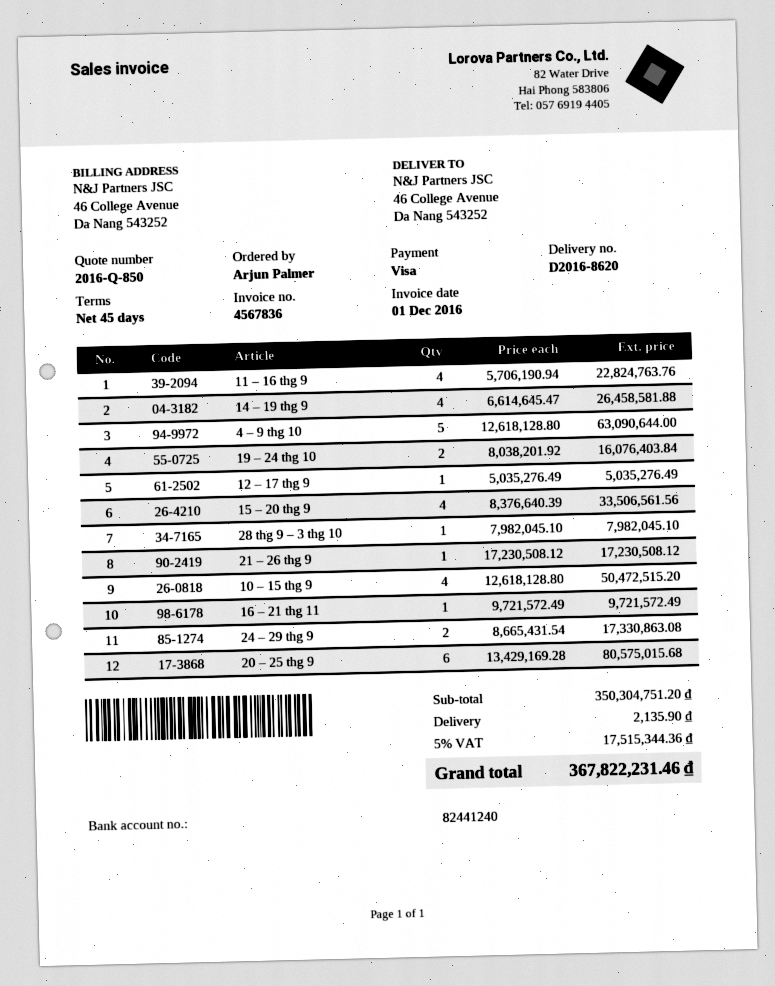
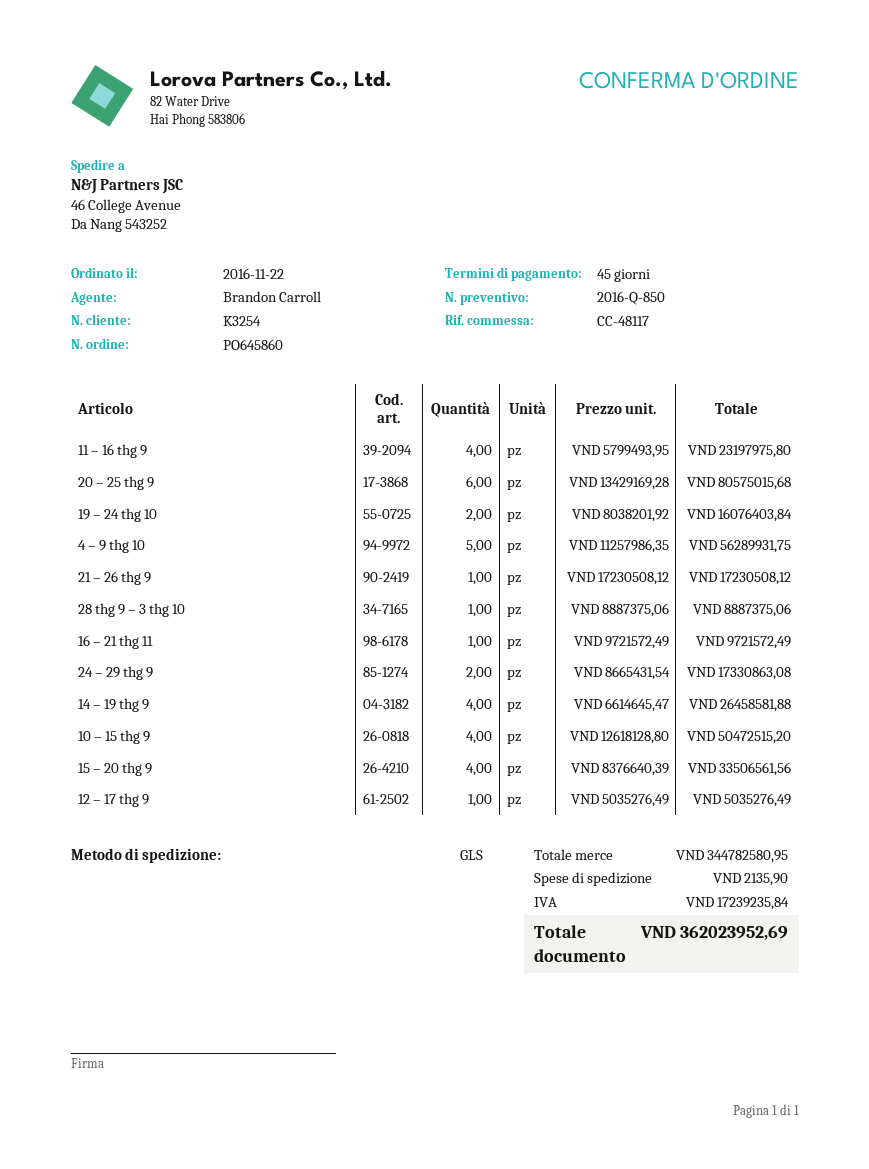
11 – 16 thg 9: 4 x 5706190.94 = 22824763.76 -> 4 x 5799493.95 = 23197975.80
4 – 9 thg 10: 5 x 12618128.80 = 63090644.00 -> 5 x 11257986.35 = 56289931.75
28 thg 9 – 3 thg 10: 1 x 7982045.10 = 7982045.10 -> 1 x 8887375.06 = 8887375.06
subtotal: 350304751.20 -> 344782580.95
tax: 17515344.36 -> 17239235.84
total: 367822231.46 -> 362023952.69

